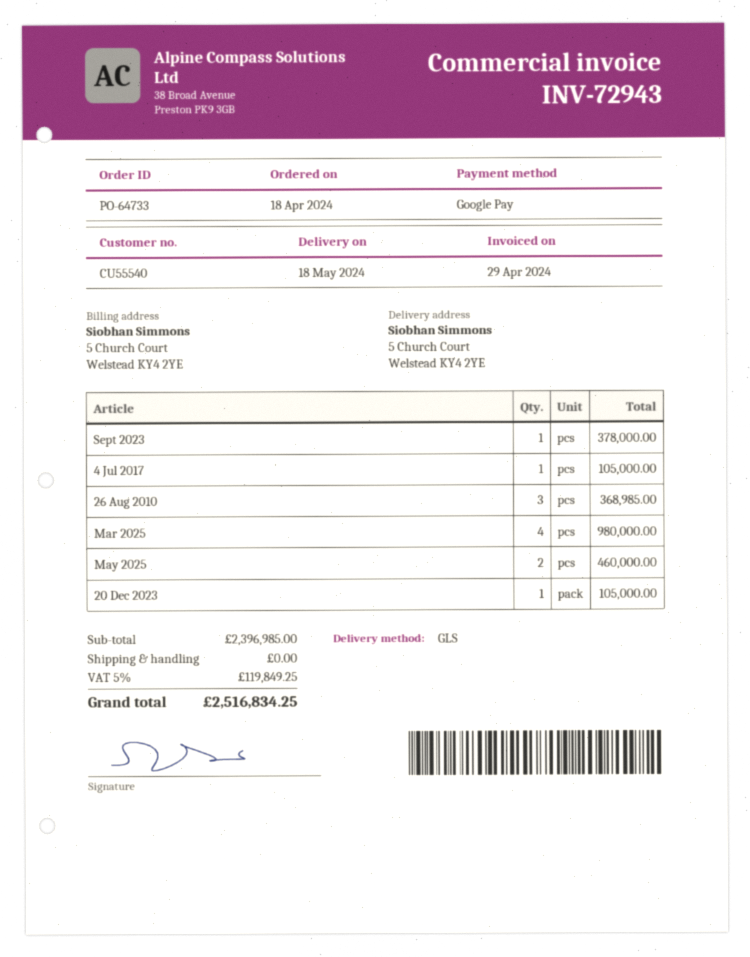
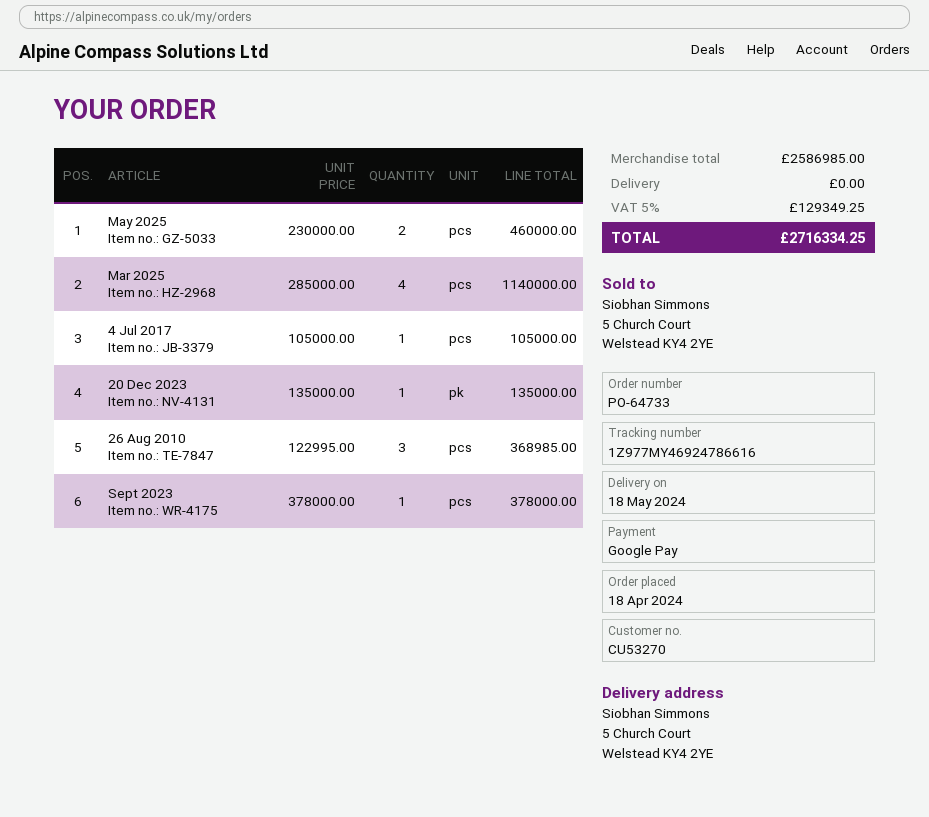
customer number: CU55540 -> CU53270
Mar 2025: 4 for 980000.00 -> 4 for 1140000.00
20 Dec 2023: 1 for 105000.00 -> 1 for 135000.00
subtotal: 2396985.00 -> 2586985.00
tax: 5% = 119849.25 -> 5% = 129349.25
total: 2516834.25 -> 2716334.25

